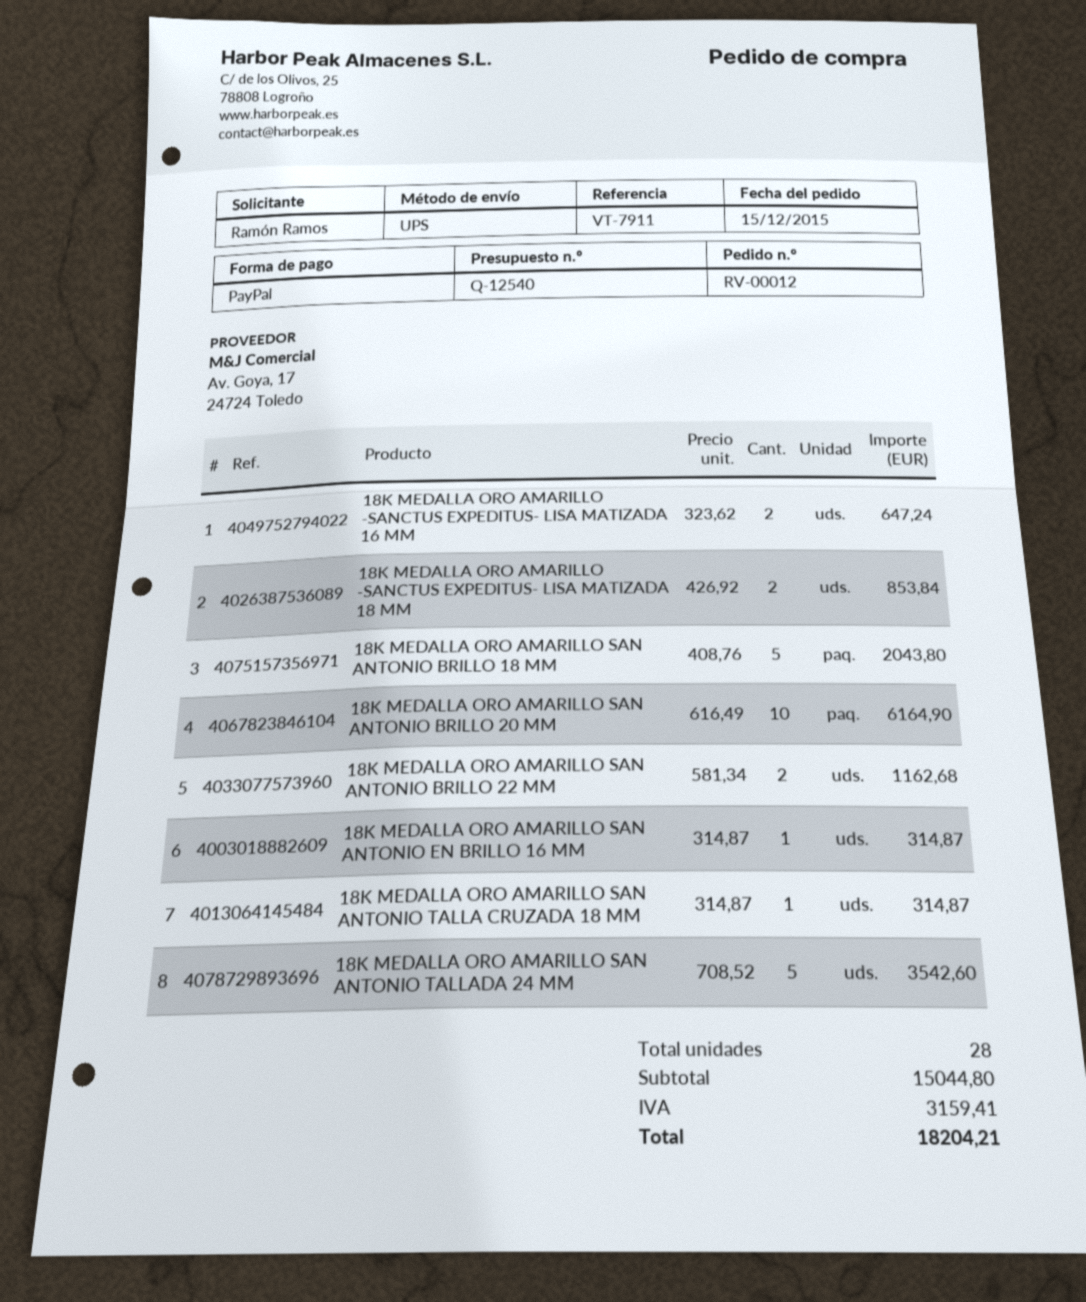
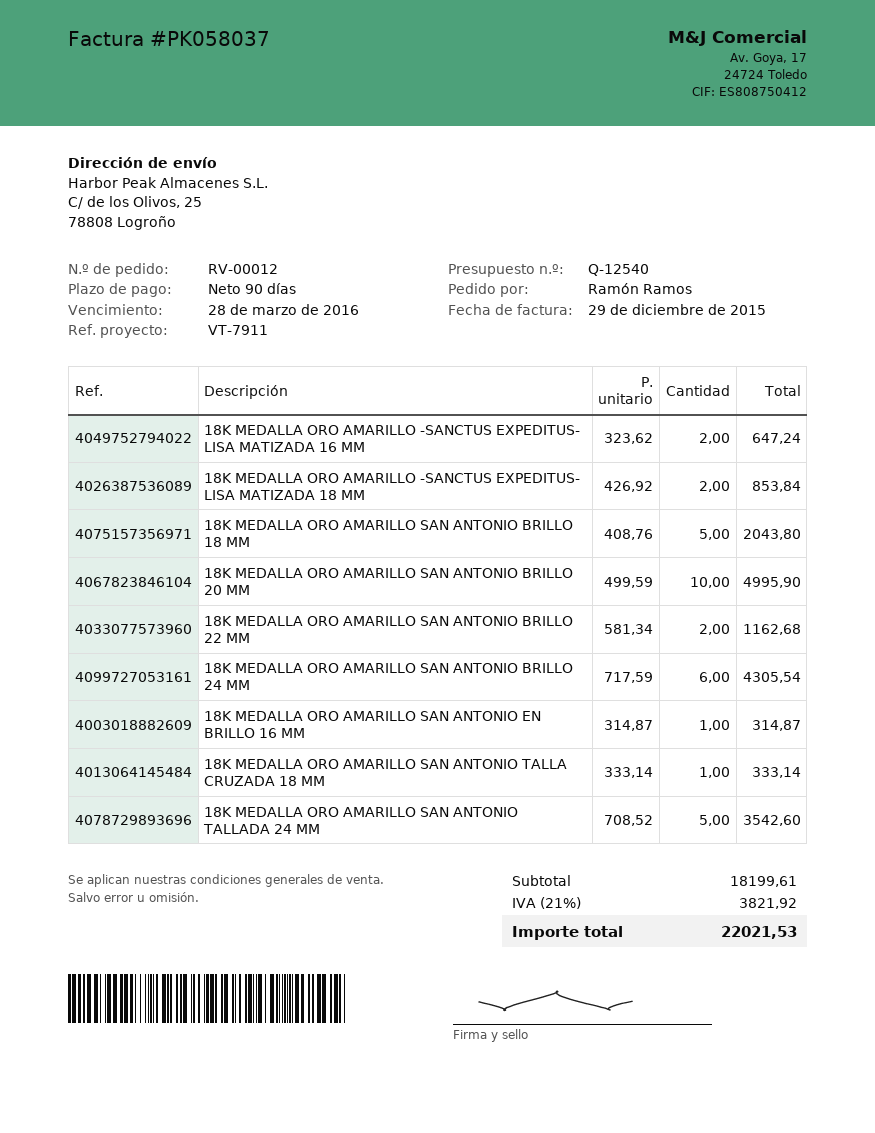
18K MEDALLA ORO AMARILLO SAN ANTONIO BRILLO 20 MM: 10 x 616.49 = 6164.90 -> 10 x 499.59 = 4995.90
18K MEDALLA ORO AMARILLO SAN ANTONIO TALLA CRUZADA 18 MM: 1 x 314.87 = 314.87 -> 1 x 333.14 = 333.14
18K MEDALLA ORO AMARILLO SAN ANTONIO BRILLO 24 MM: none -> 6 x 717.59 = 4305.54
subtotal: 15044.80 -> 18199.61
tax: 3159.41 -> 3821.92
total: 18204.21 -> 22021.53

